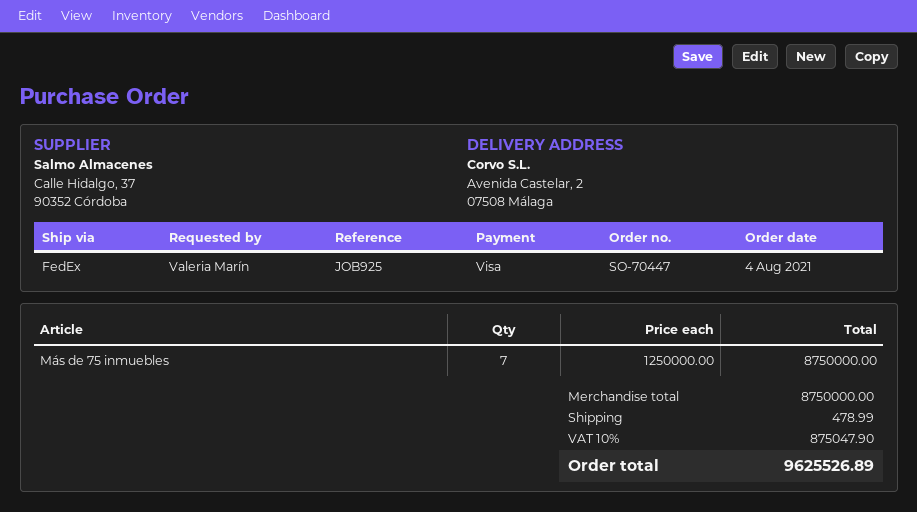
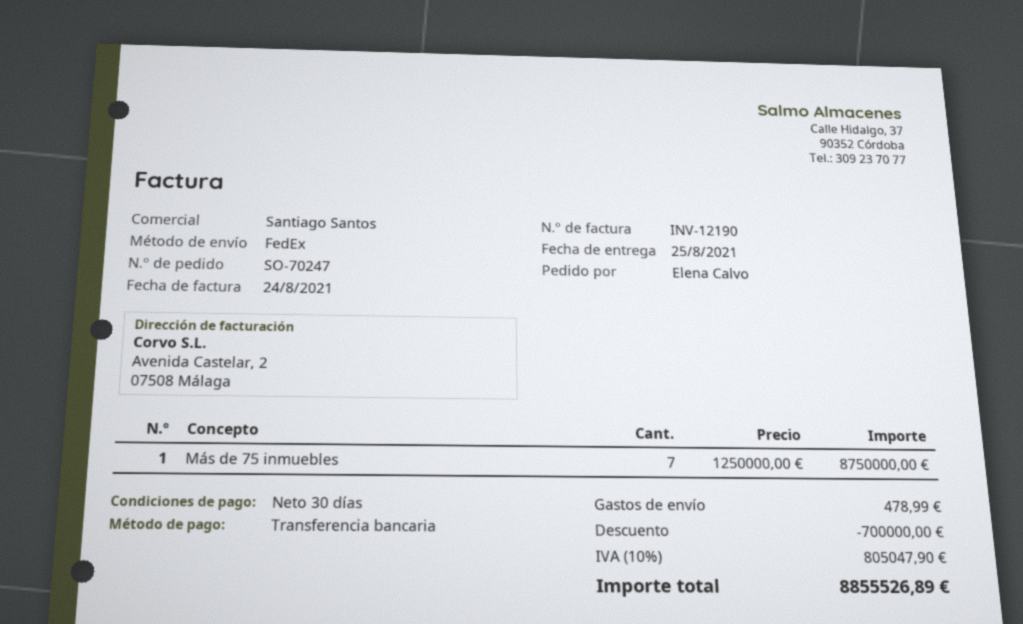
order number: SO-70447 -> SO-70247
ordered by: Valeria Marín -> Elena Calvo
payment method: Visa -> bank transfer
discount: none -> 700000.00
tax: 10% = 875047.90 -> 10% = 805047.90
total: 9625526.89 -> 8855526.89

